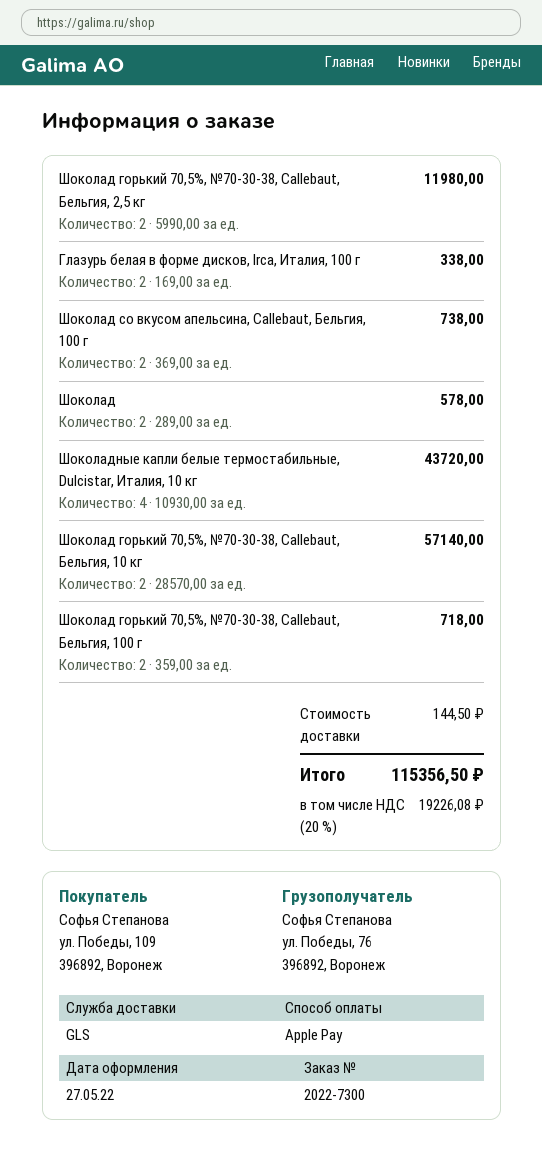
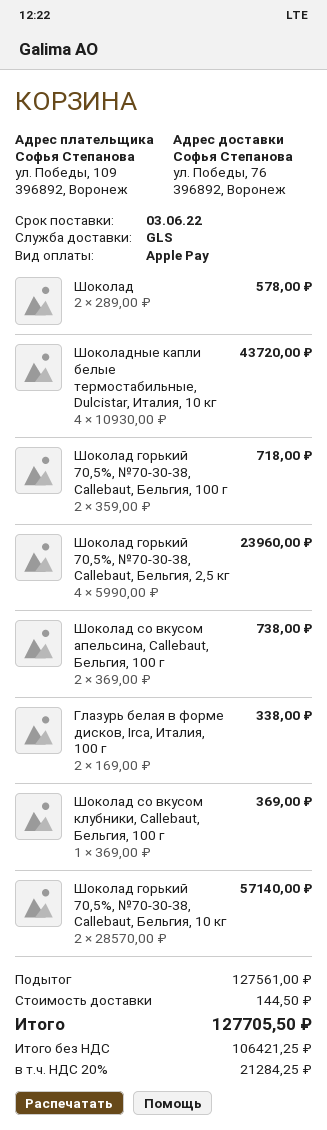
Шоколад горький 70,5%, №70-30-38, Callebaut, Бельгия, 2,5 кг: 2 x 5990.00 = 11980.00 -> 4 x 5990.00 = 23960.00
Шоколад со вкусом клубники, Callebaut, Бельгия, 100 г: none -> 1 x 369.00 = 369.00
tax: 20% = 19226.08 -> 20% = 21284.25
total: 115356.50 -> 127705.50

